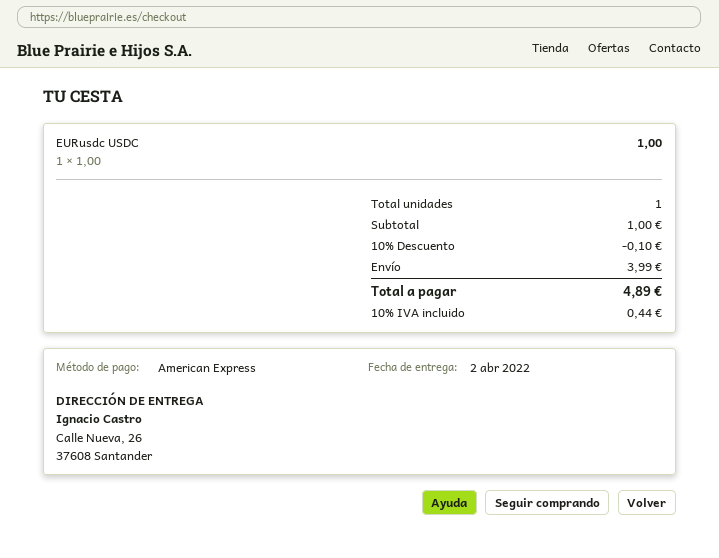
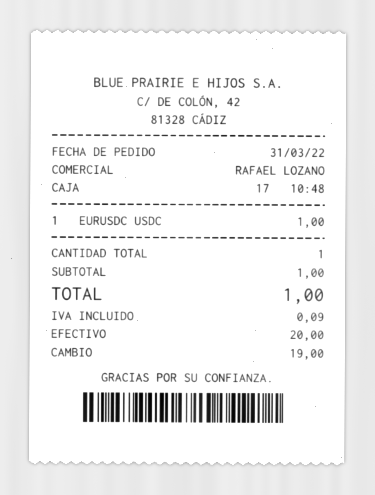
payment method: American Express -> cash
discount: 10% = 0.10 -> none
shipping: 3.99 -> none
tax: 0.44 -> 0.09
total: 4.89 -> 1.00

